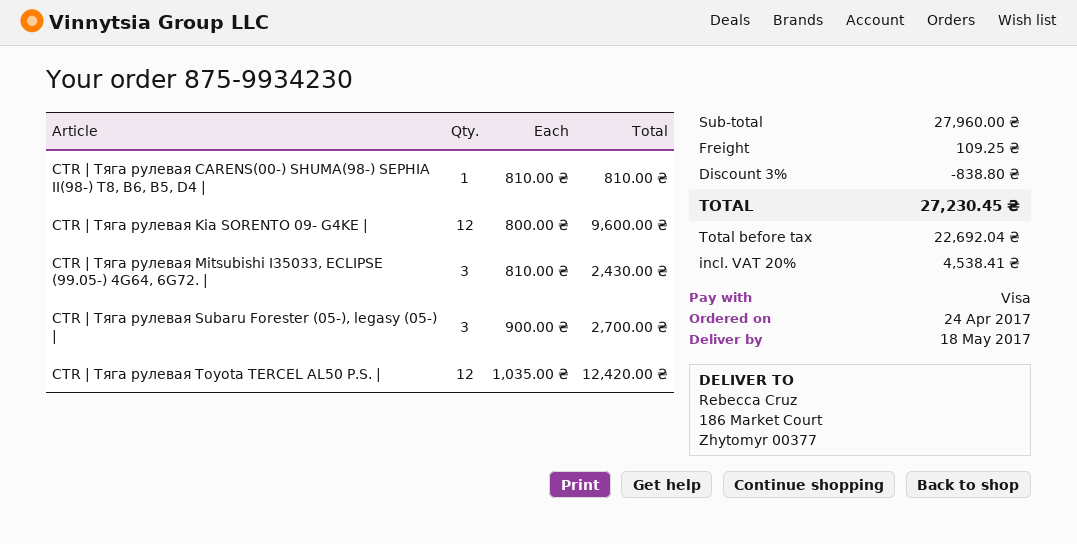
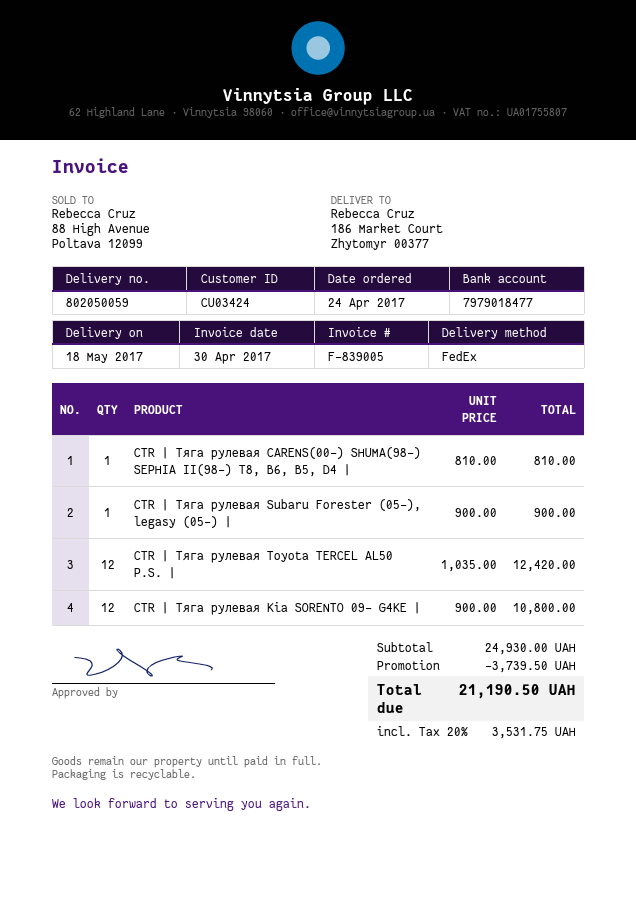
CTR | Тяга рулевая Kia SORENTO 09- G4KE |: 12 x 800.00 = 9600.00 -> 12 x 900.00 = 10800.00
CTR | Тяга рулевая Mitsubishi I35033, ECLIPSE (99.05-) 4G64, 6G72. |: 3 x 810.00 = 2430.00 -> none
CTR | Тяга рулевая Subaru Forester (05-), legasy (05-) |: 3 x 900.00 = 2700.00 -> 1 x 900.00 = 900.00
subtotal: 27960.00 -> 24930.00
discount: 838.80 -> 3739.50
shipping: 109.25 -> none
tax: 20% = 4538.41 -> 20% = 3531.75
total: 27230.45 -> 21190.50

